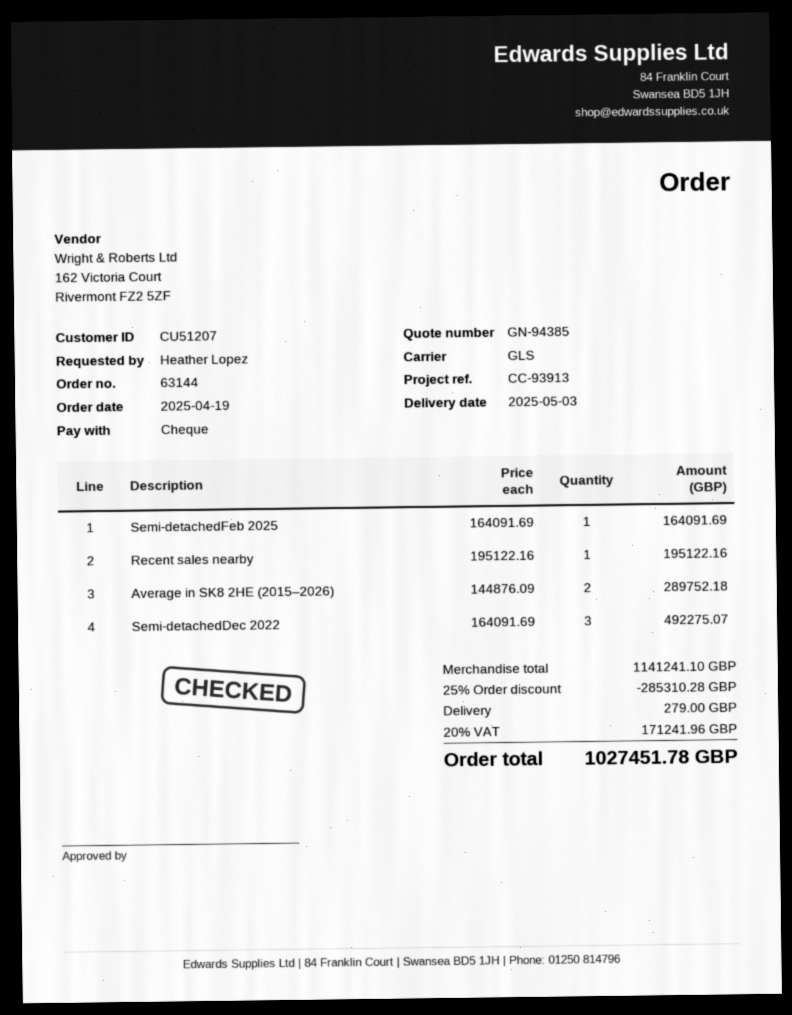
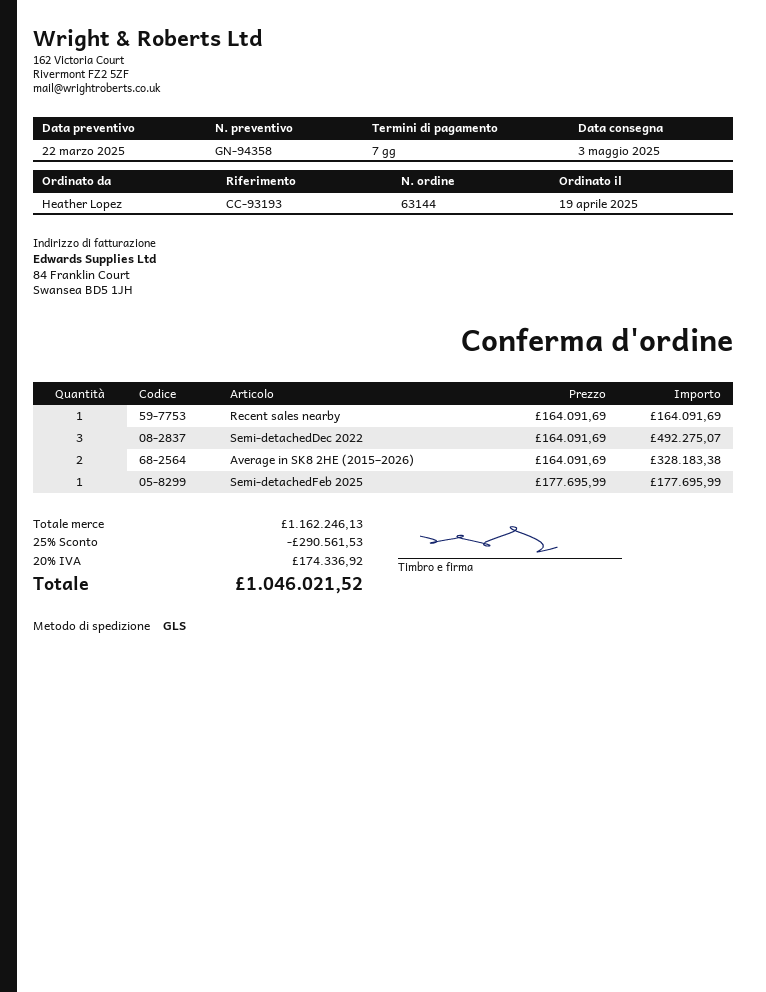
quote number: GN-94385 -> GN-94358
reference: CC-93913 -> CC-93193
Semi-detachedFeb 2025: 1 x 164091.69 = 164091.69 -> 1 x 177695.99 = 177695.99
Recent sales nearby: 1 x 195122.16 = 195122.16 -> 1 x 164091.69 = 164091.69
Average in SK8 2HE (2015–2026): 2 x 144876.09 = 289752.18 -> 2 x 164091.69 = 328183.38
subtotal: 1141241.10 -> 1162246.13
discount: 25% = 285310.28 -> 25% = 290561.53
shipping: 279.00 -> none
tax: 20% = 171241.96 -> 20% = 174336.92
total: 1027451.78 -> 1046021.52

